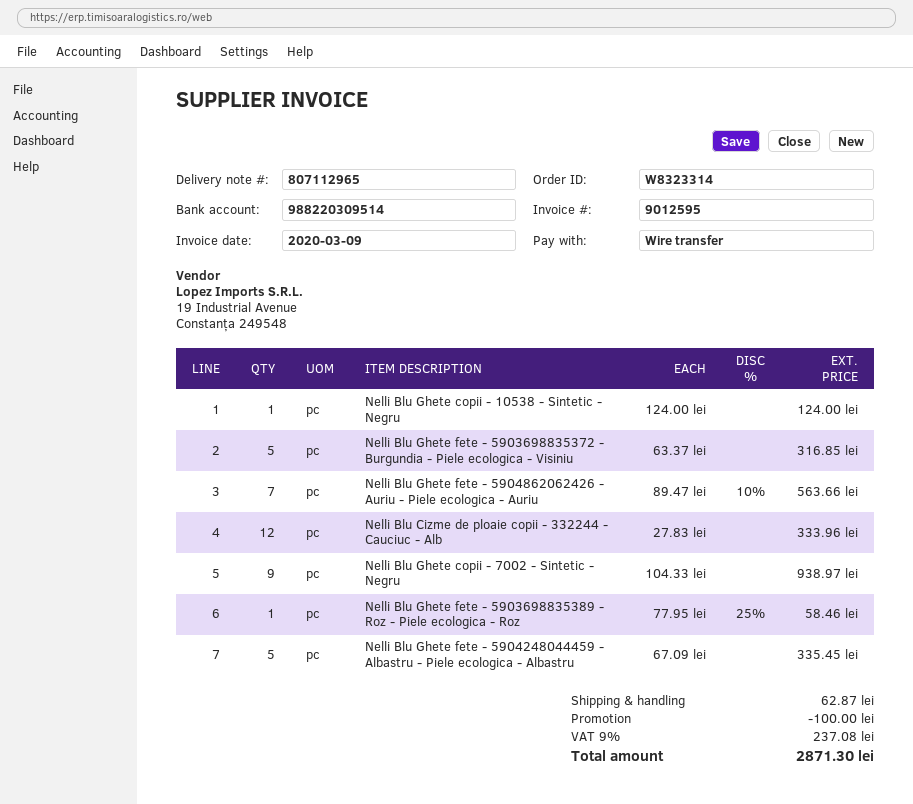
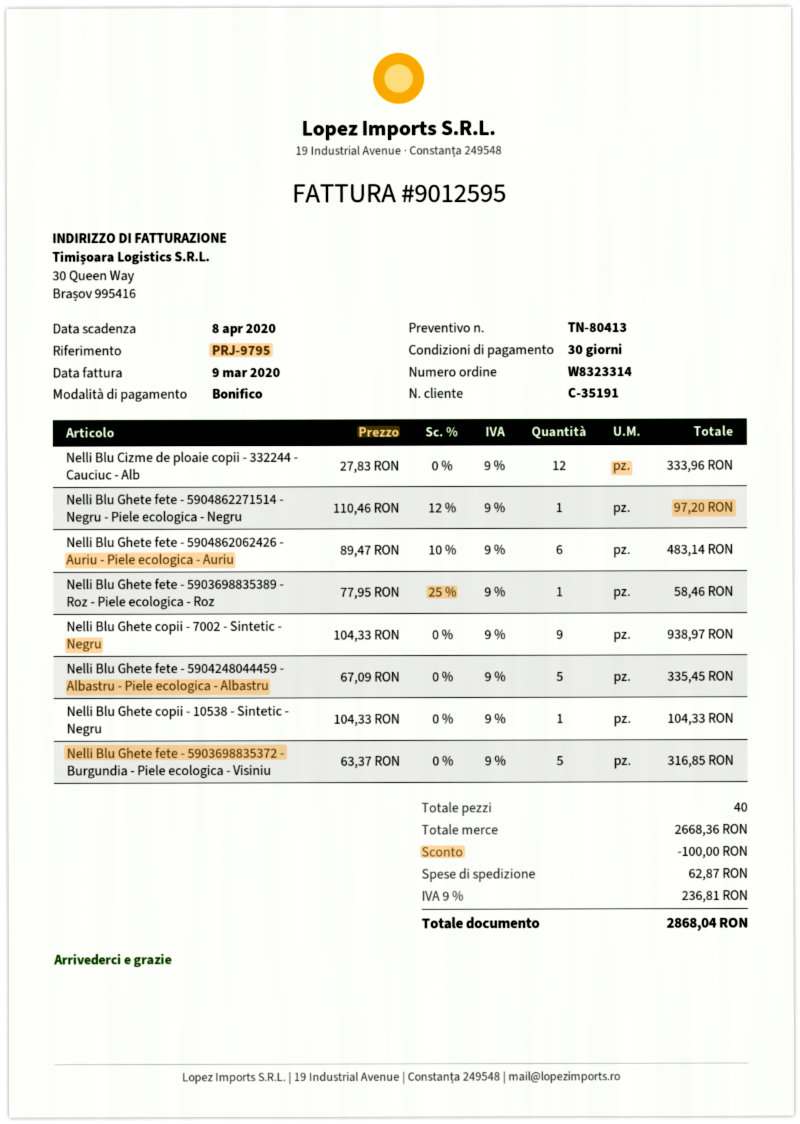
Nelli Blu Ghete copii - 10538 - Sintetic - Negru: 1 x 124.00 = 124.00 -> 1 x 104.33 = 104.33
Nelli Blu Ghete fete - 5904862062426 - Auriu - Piele ecologica - Auriu: 7 x 89.47 - 10% = 563.66 -> 6 x 89.47 - 10% = 483.14
Nelli Blu Ghete fete - 5904862271514 - Negru - Piele ecologica - Negru: none -> 1 x 110.46 - 12% = 97.20
tax: 9% = 237.08 -> 9% = 236.81
total: 2871.30 -> 2868.04

